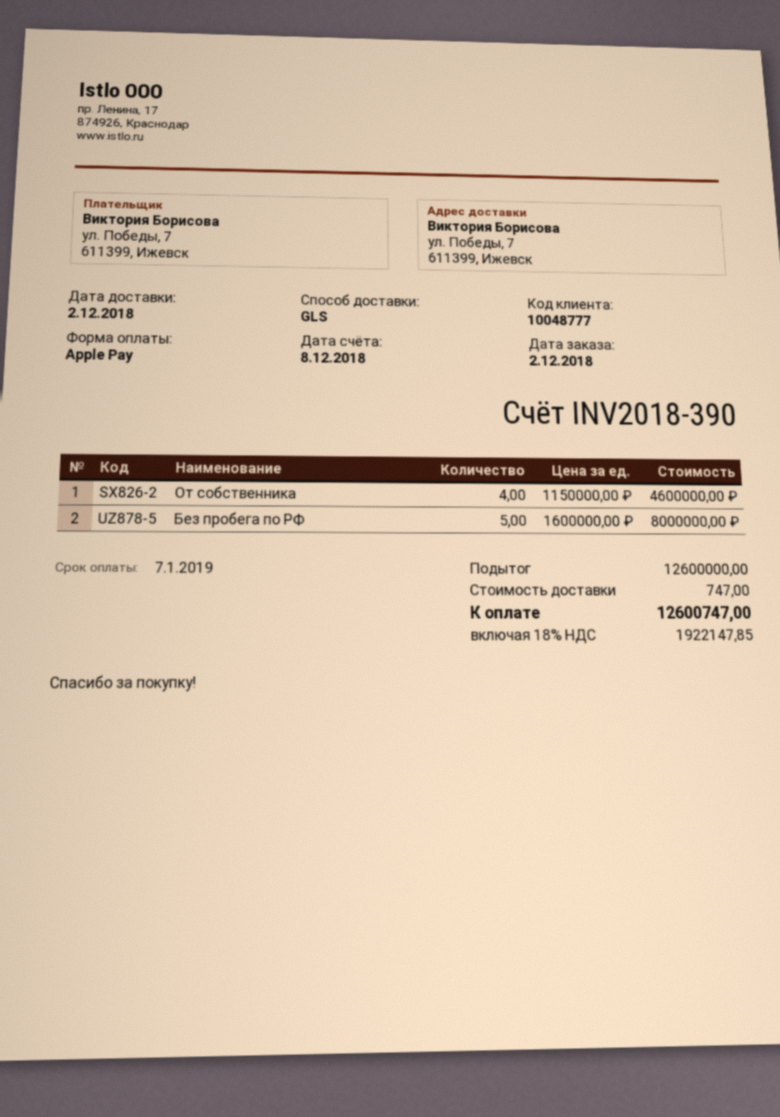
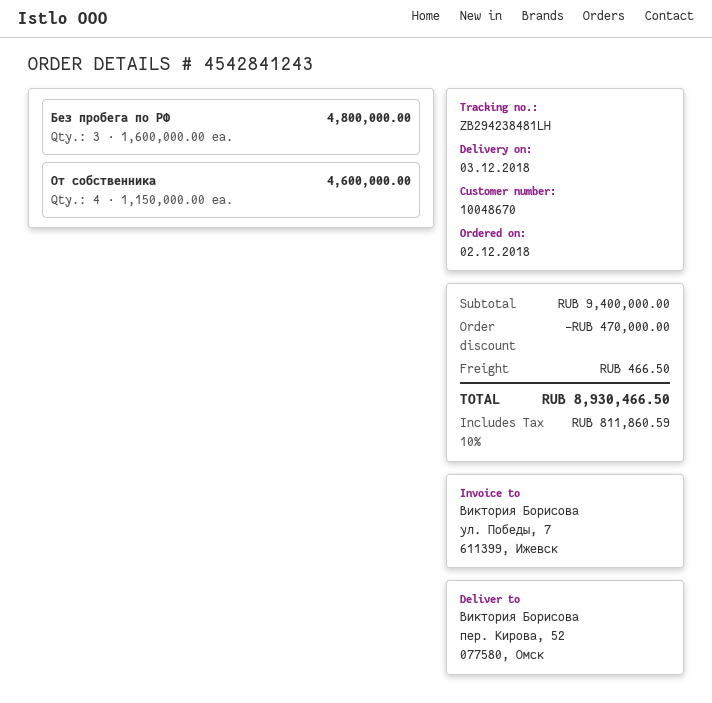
delivery date: 2018-12-02 -> 2018-12-03
customer number: 10048777 -> 10048670
ship to: ул. Победы, 7, 611399, Ижевск -> пер. Кирова, 52, 077580, Омск
Без пробега по РФ: 5 x 1600000.00 = 8000000.00 -> 3 x 1600000.00 = 4800000.00
subtotal: 12600000.00 -> 9400000.00
discount: none -> 470000.00
shipping: 747.00 -> 466.50
tax: 18% = 1922147.85 -> 10% = 811860.59
total: 12600747.00 -> 8930466.50

